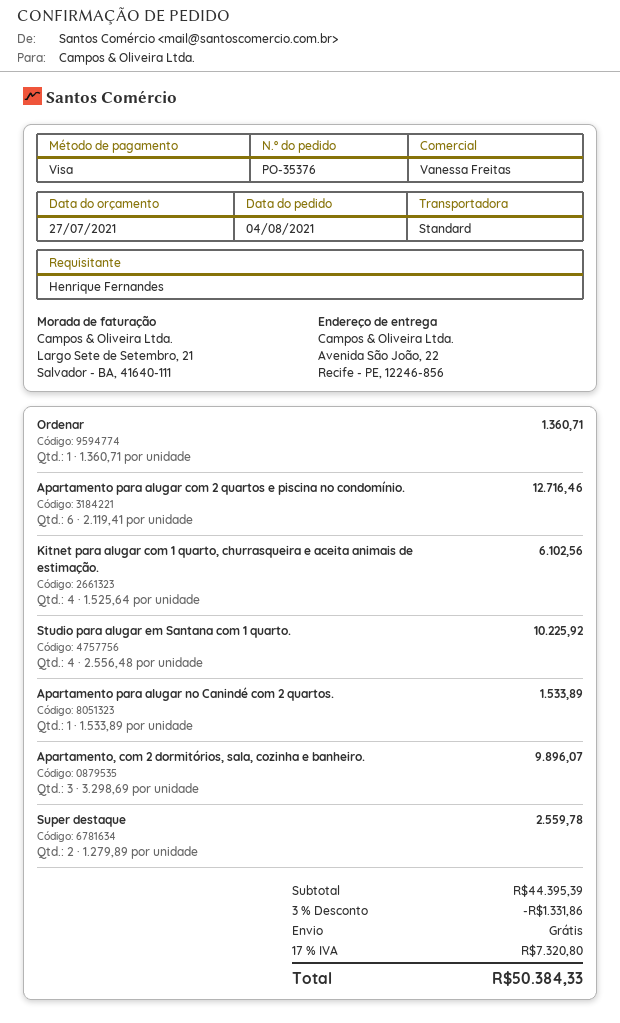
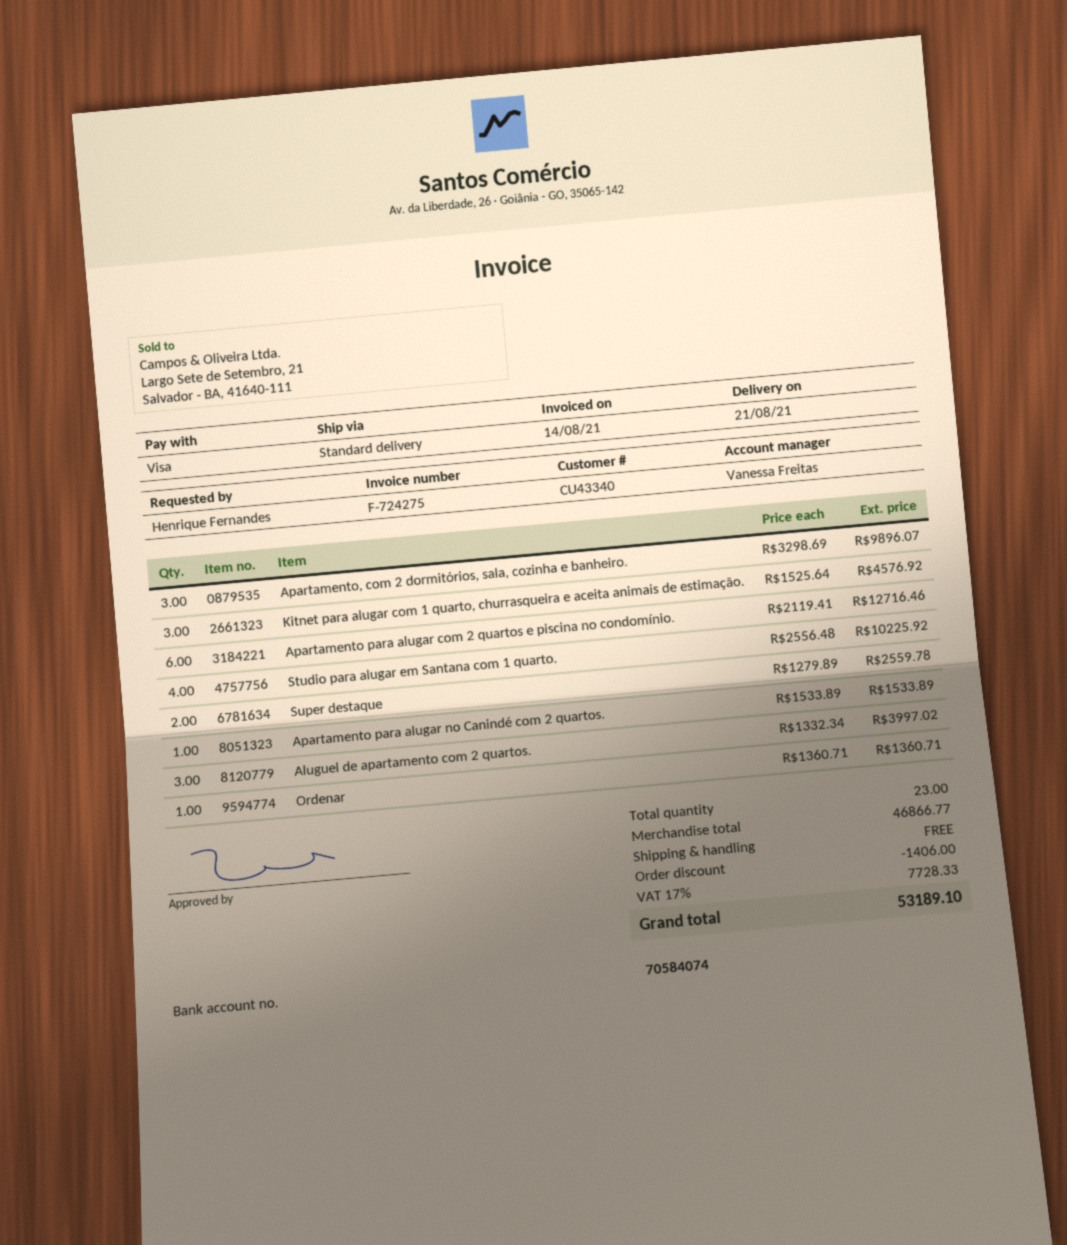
Kitnet para alugar com 1 quarto, churrasqueira e aceita animais de estimação.: 4 x 1525.64 = 6102.56 -> 3 x 1525.64 = 4576.92
Aluguel de apartamento com 2 quartos.: none -> 3 x 1332.34 = 3997.02
subtotal: 44395.39 -> 46866.77
discount: 1331.86 -> 1406.00
tax: 17% = 7320.80 -> 17% = 7728.33
total: 50384.33 -> 53189.10

